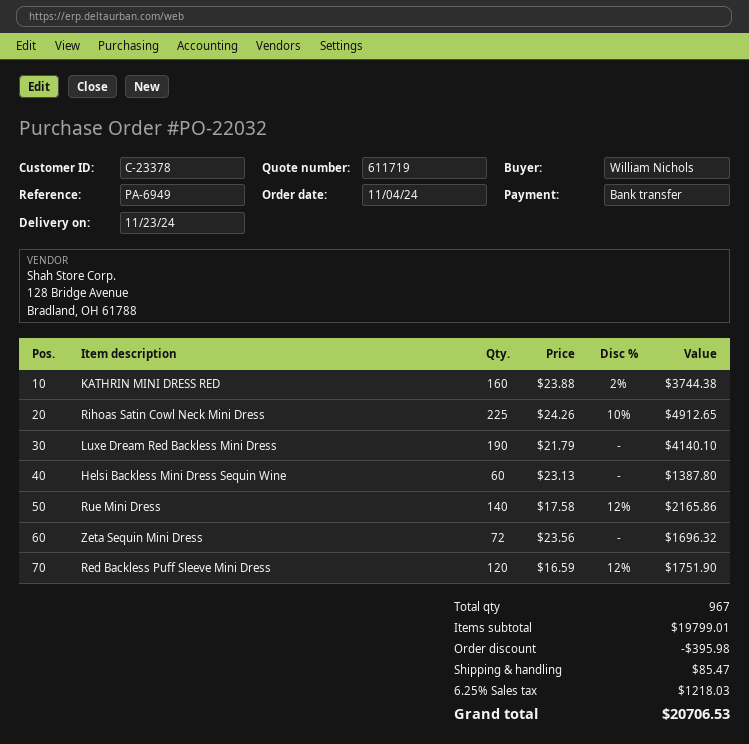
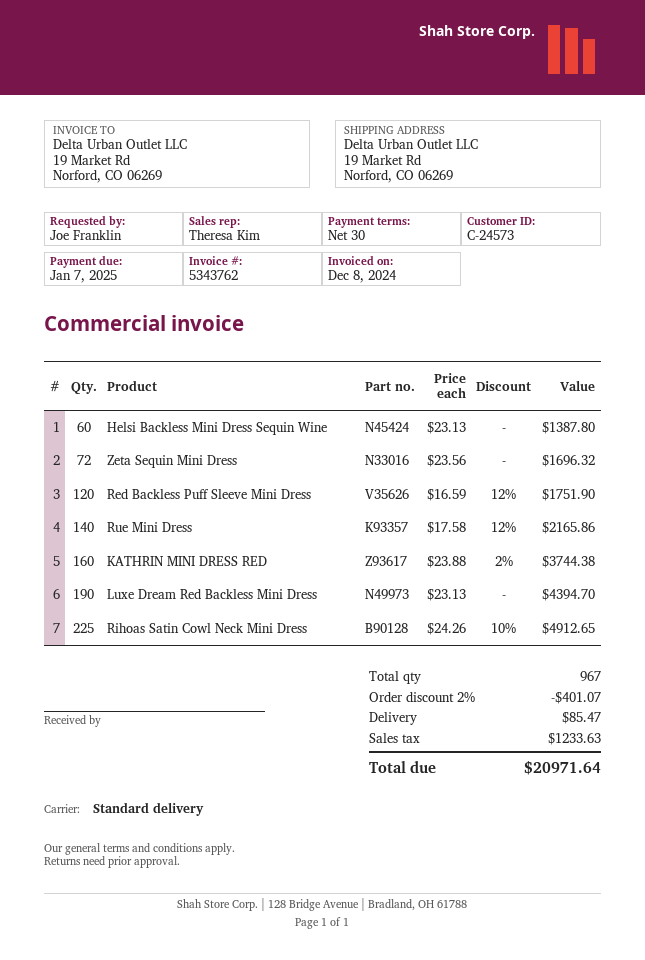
customer number: C-23378 -> C-24573
ordered by: William Nichols -> Joe Franklin
Luxe Dream Red Backless Mini Dress: 190 x 21.79 = 4140.10 -> 190 x 23.13 = 4394.70
discount: 395.98 -> 401.07
tax: 1218.03 -> 1233.63
total: 20706.53 -> 20971.64

